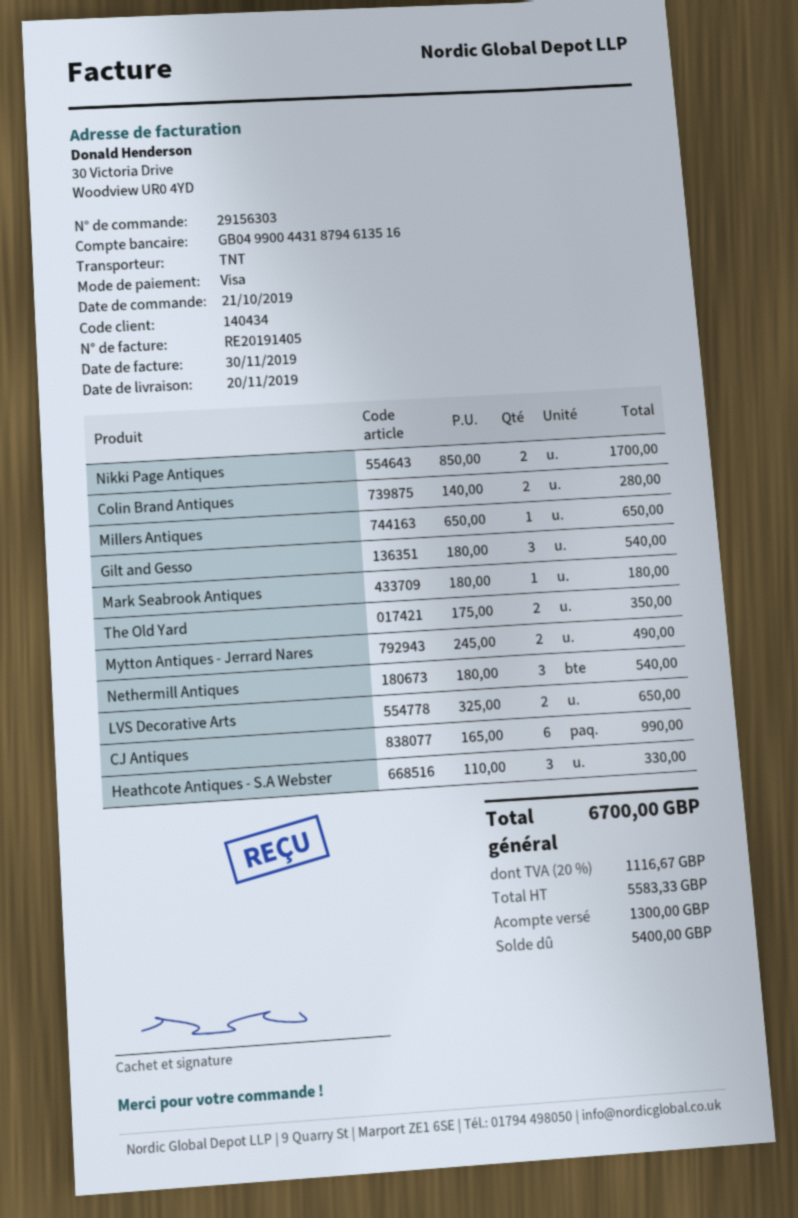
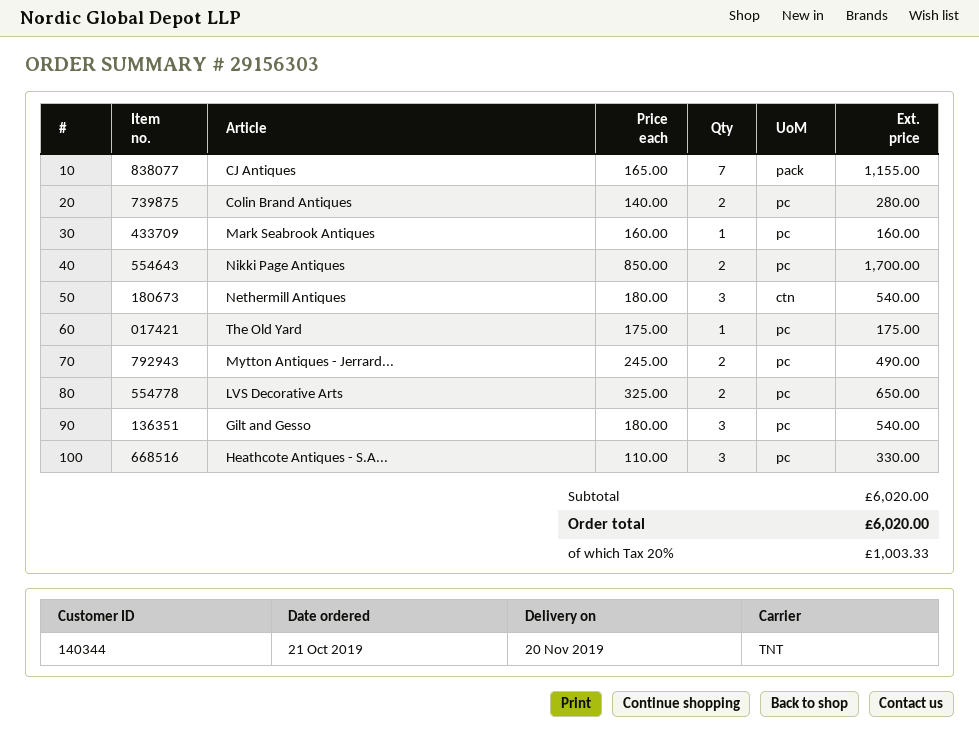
customer number: 140434 -> 140344
Millers Antiques: 1 x 650.00 = 650.00 -> none
Mark Seabrook Antiques: 1 x 180.00 = 180.00 -> 1 x 160.00 = 160.00
The Old Yard: 2 x 175.00 = 350.00 -> 1 x 175.00 = 175.00
CJ Antiques: 6 x 165.00 = 990.00 -> 7 x 165.00 = 1155.00
tax: 20% = 1116.67 -> 20% = 1003.33
total: 6700.00 -> 6020.00

